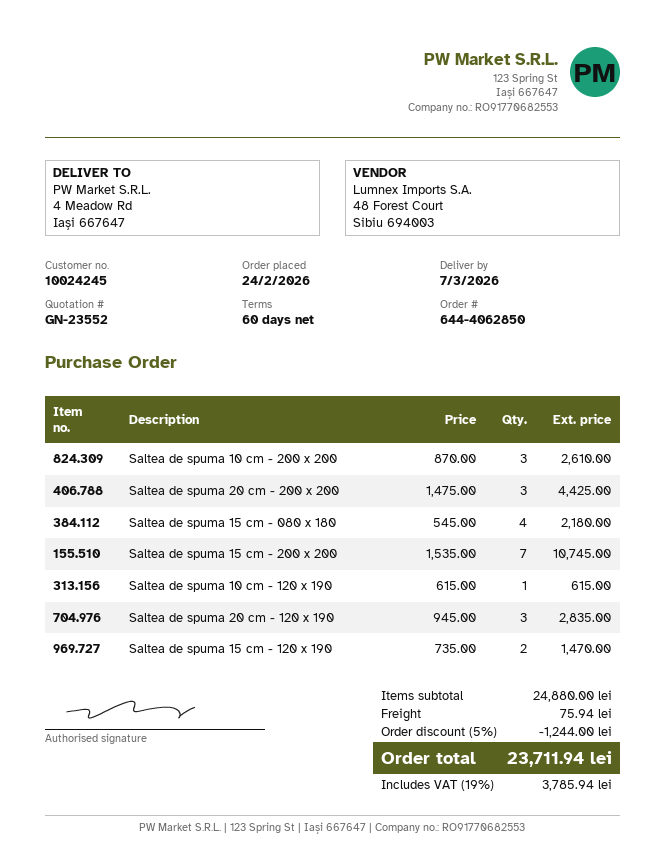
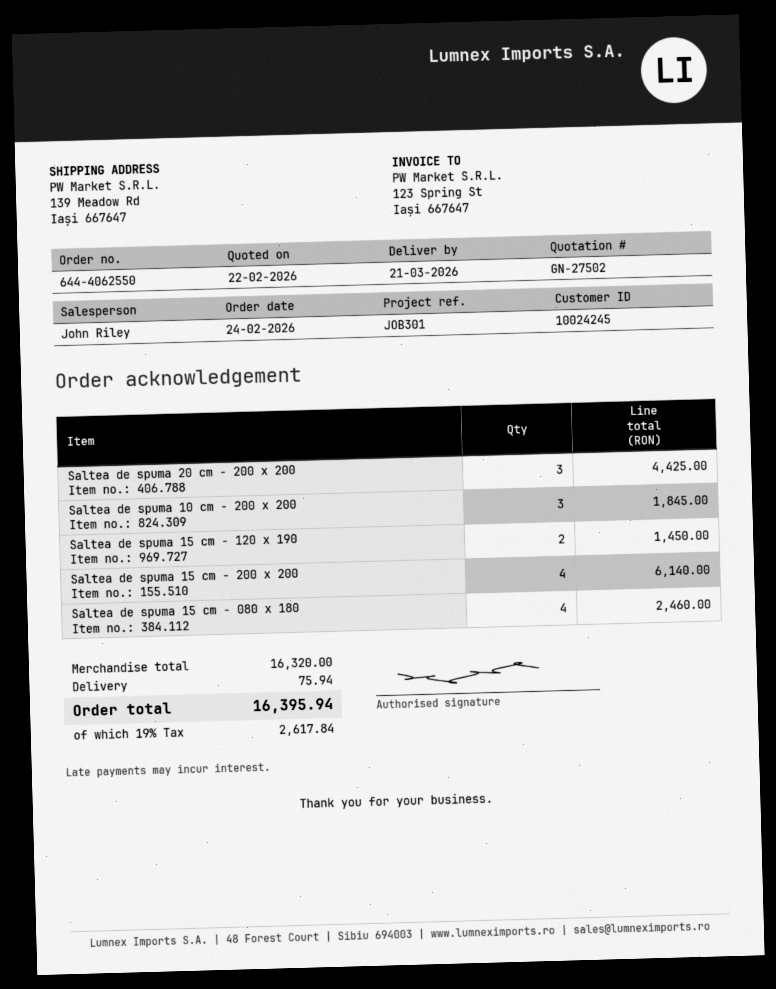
quote number: GN-23552 -> GN-27502
order number: 644-4062850 -> 644-4062550
delivery date: 2026-03-07 -> 2026-03-21
ship to: 4 Meadow Rd, Iași 667647 -> 139 Meadow Rd, Iași 667647
Saltea de spuma 10 cm - 200 x 200: 3 for 2610.00 -> 3 for 1845.00
Saltea de spuma 15 cm - 080 x 180: 4 for 2180.00 -> 4 for 2460.00
Saltea de spuma 15 cm - 200 x 200: 7 for 10745.00 -> 4 for 6140.00
Saltea de spuma 10 cm - 120 x 190: 1 for 615.00 -> none
Saltea de spuma 20 cm - 120 x 190: 3 for 2835.00 -> none
Saltea de spuma 15 cm - 120 x 190: 2 for 1470.00 -> 2 for 1450.00
subtotal: 24880.00 -> 16320.00
discount: 5% = 1244.00 -> none
tax: 19% = 3785.94 -> 19% = 2617.84
total: 23711.94 -> 16395.94

